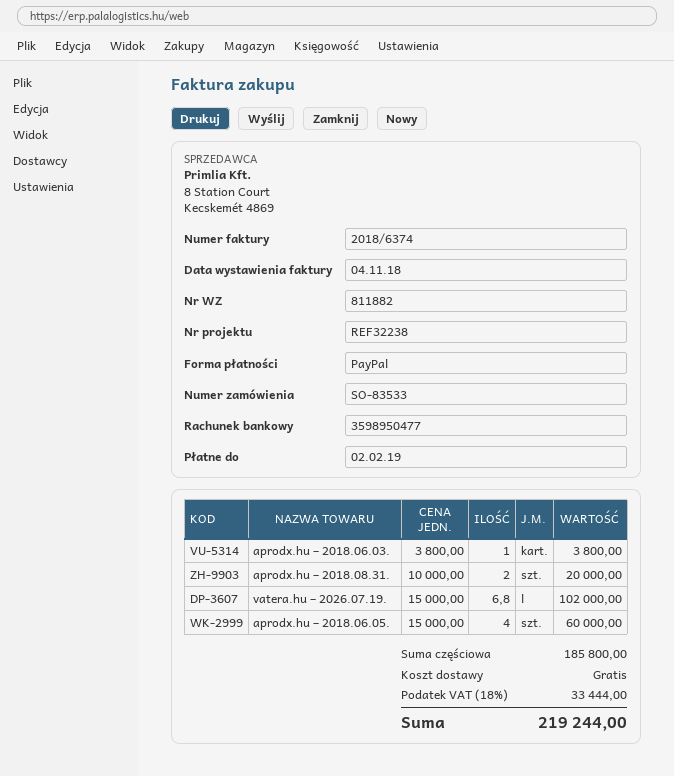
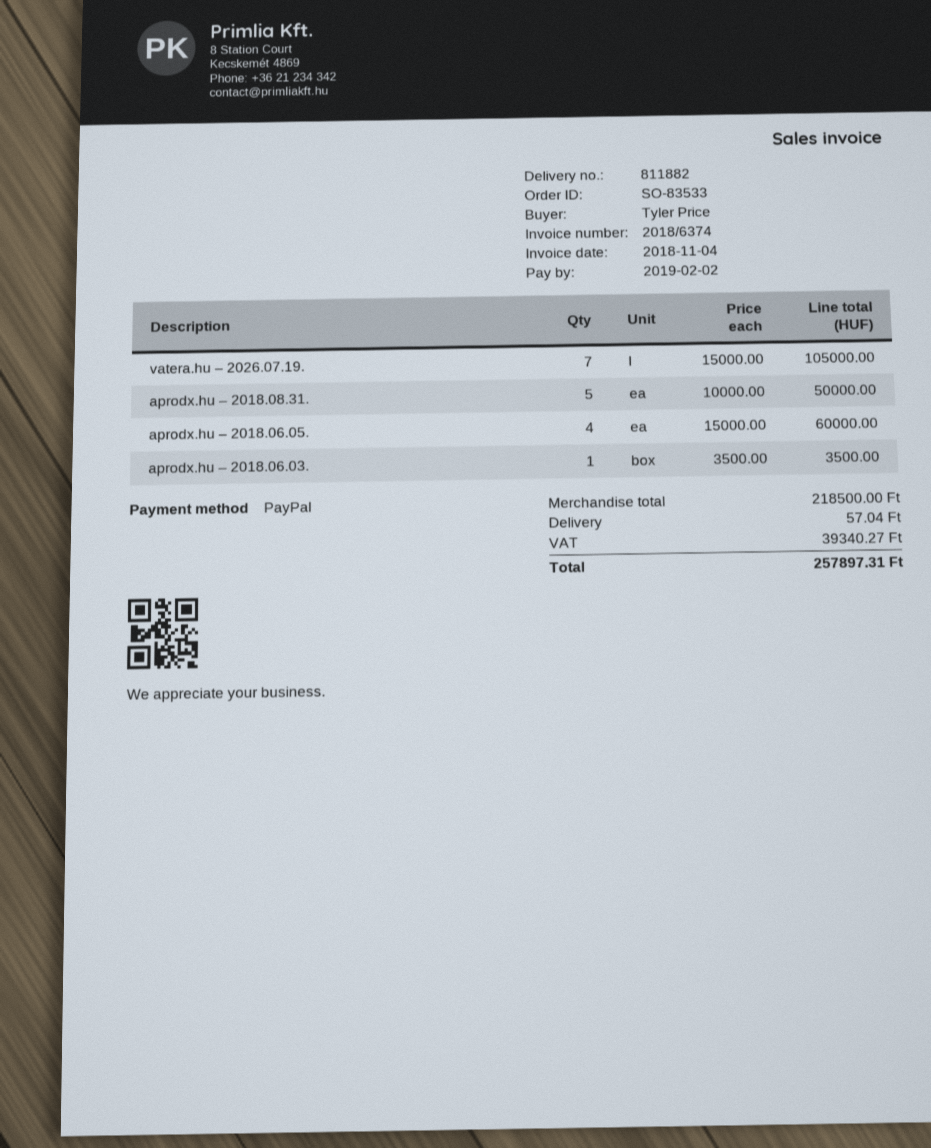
aprodx.hu – 2018.06.03.: 1 x 3800.00 = 3800.00 -> 1 x 3500.00 = 3500.00
aprodx.hu – 2018.08.31.: 2 x 10000.00 = 20000.00 -> 5 x 10000.00 = 50000.00
vatera.hu – 2026.07.19.: 6.8 x 15000.00 = 102000.00 -> 7 x 15000.00 = 105000.00
subtotal: 185800.00 -> 218500.00
shipping: 0.00 -> 57.04
tax: 33444.00 -> 39340.27
total: 219244.00 -> 257897.31

